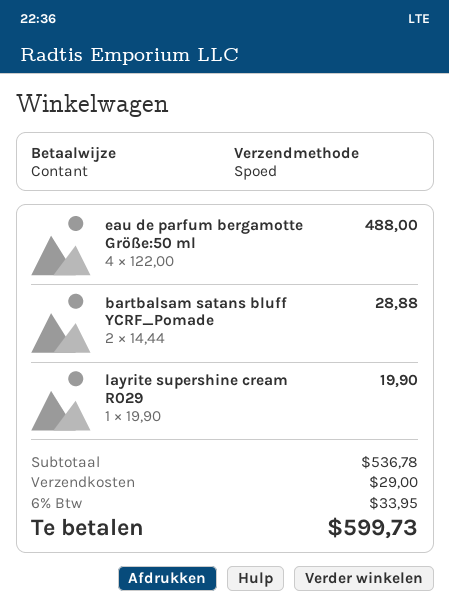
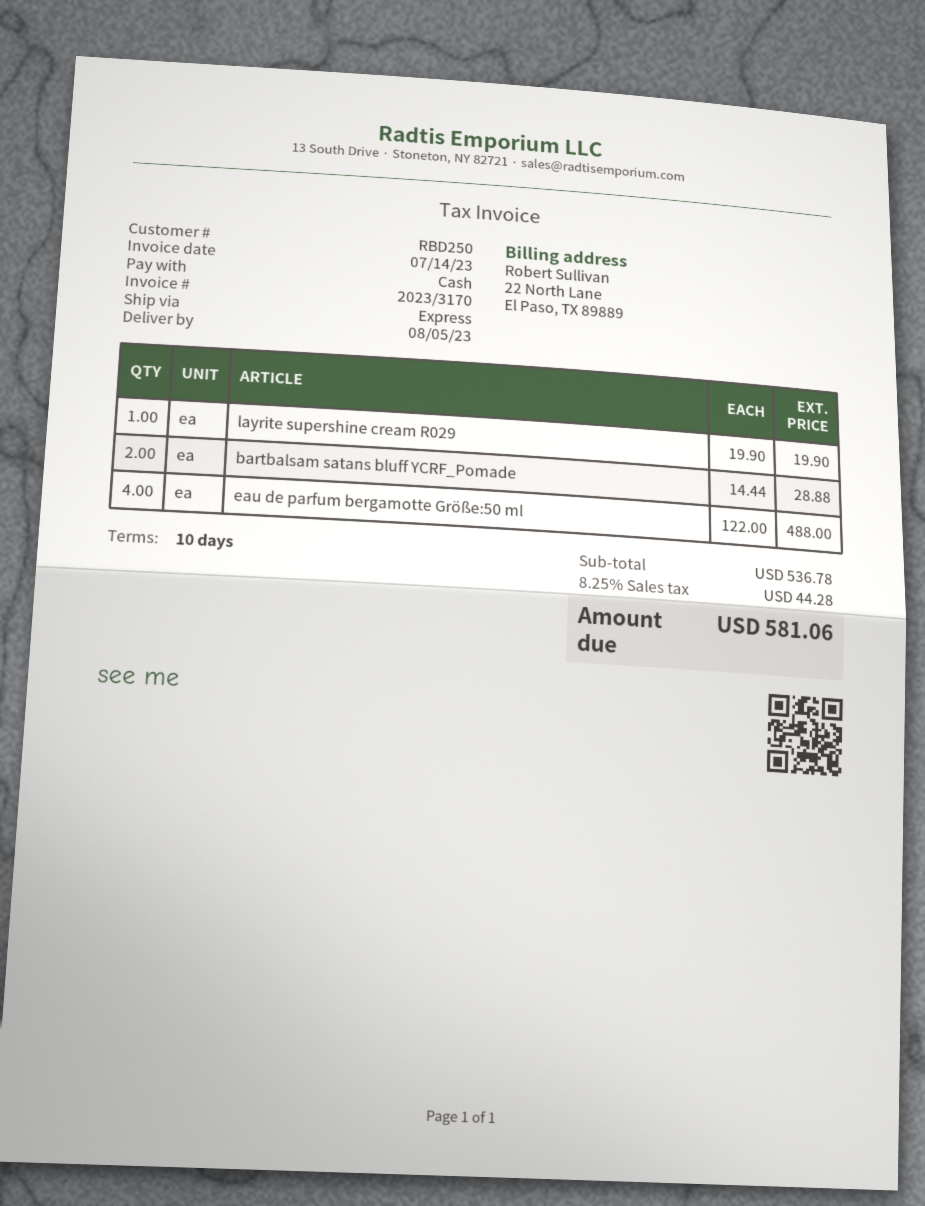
shipping: 29.00 -> none
tax: 6% = 33.95 -> 8.25% = 44.28
total: 599.73 -> 581.06

